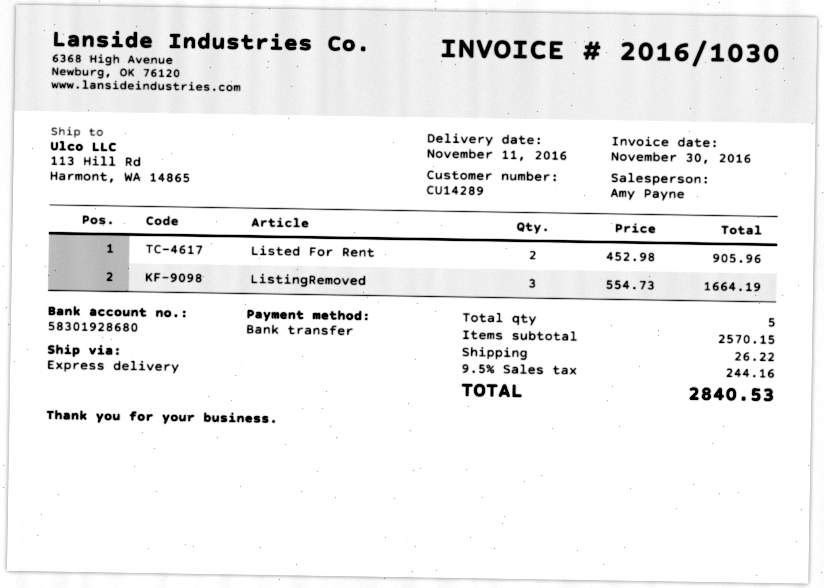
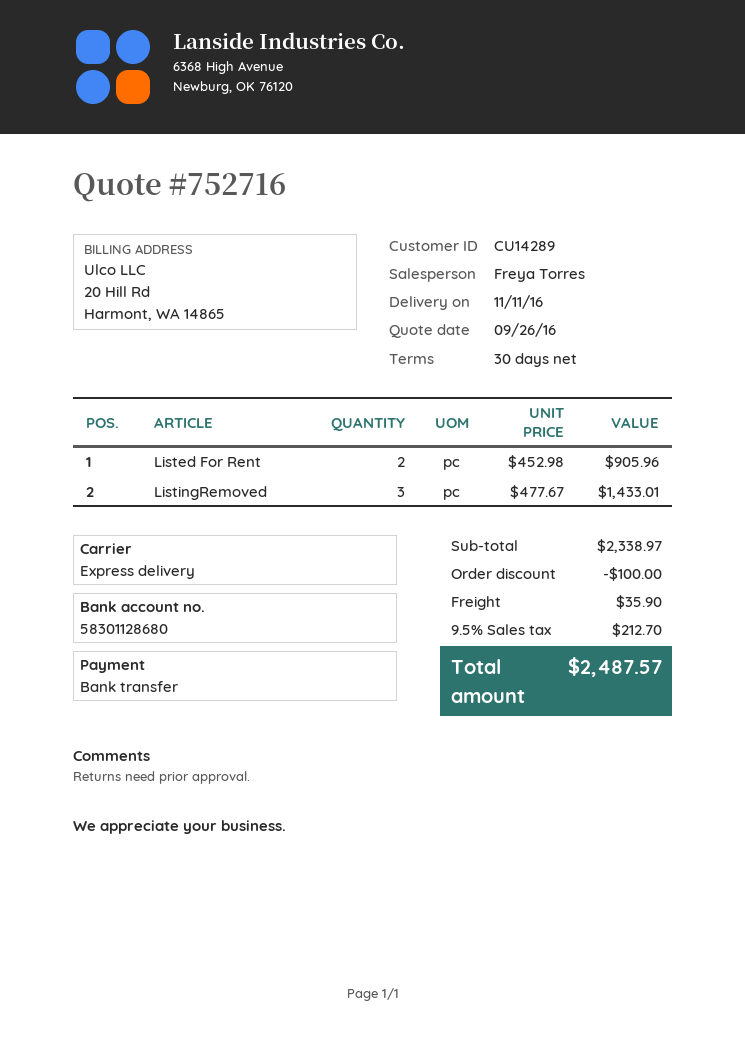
sales rep: Amy Payne -> Freya Torres
bank account: 58301928680 -> 58301128680
ListingRemoved: 3 x 554.73 = 1664.19 -> 3 x 477.67 = 1433.01
subtotal: 2570.15 -> 2338.97
discount: none -> 100.00
shipping: 26.22 -> 35.90
tax: 9.5% = 244.16 -> 9.5% = 212.70
total: 2840.53 -> 2487.57

